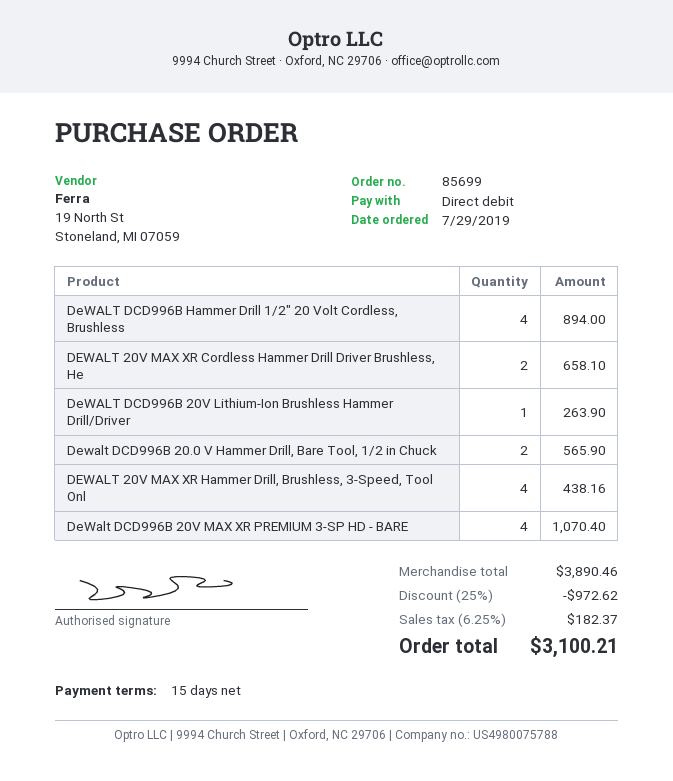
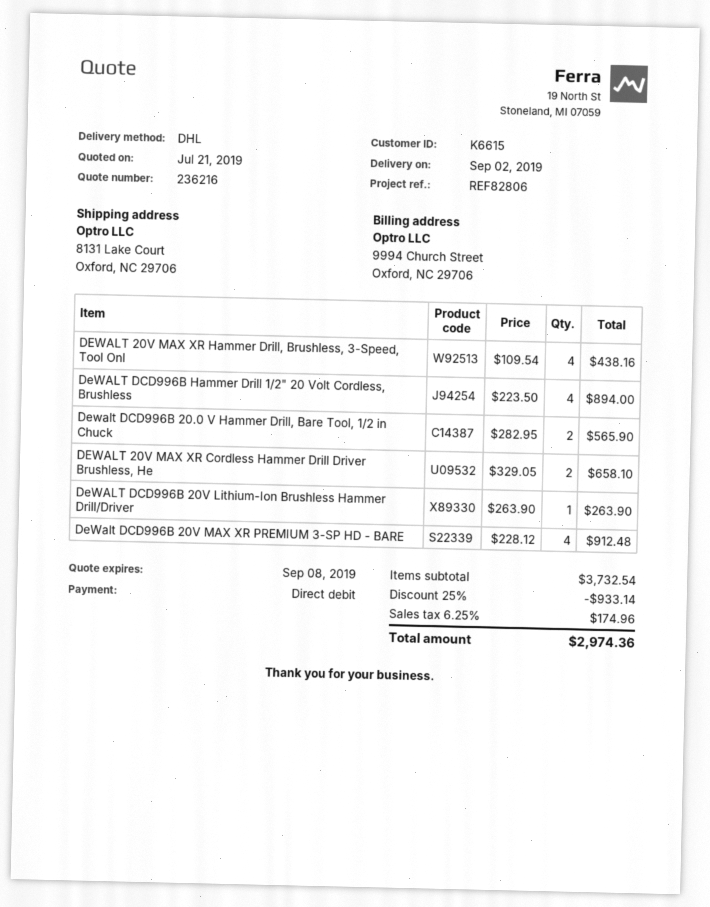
DeWalt DCD996B 20V MAX XR PREMIUM 3-SP HD - BARE: 4 for 1070.40 -> 4 for 912.48
subtotal: 3890.46 -> 3732.54
discount: 25% = 972.62 -> 25% = 933.14
tax: 6.25% = 182.37 -> 6.25% = 174.96
total: 3100.21 -> 2974.36

